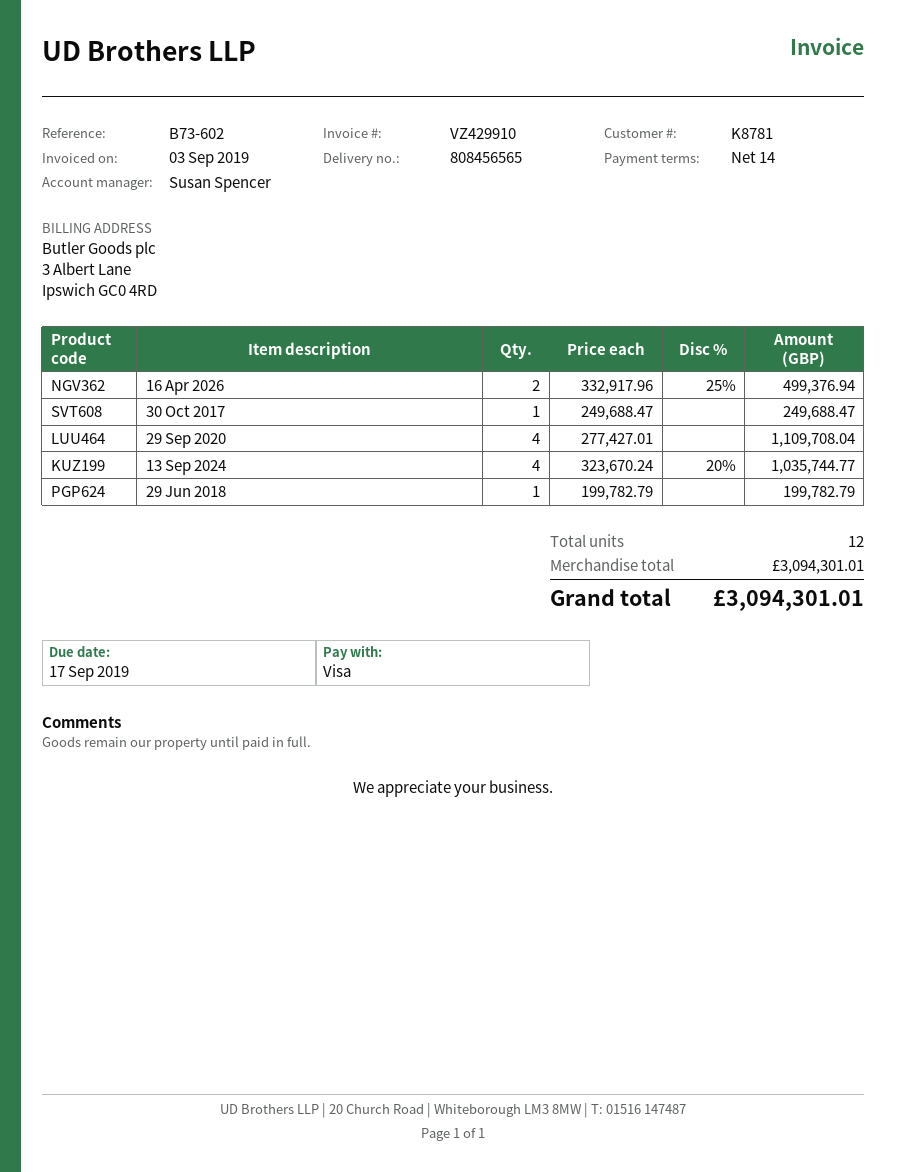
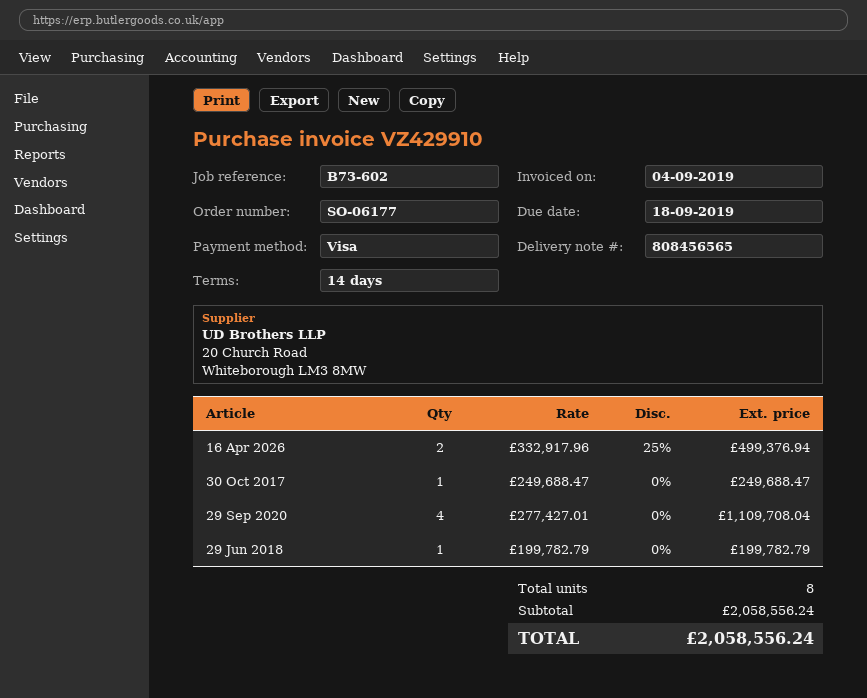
invoice date: 2019-09-03 -> 2019-09-04
due date: 2019-09-17 -> 2019-09-18
13 Sep 2024: 4 x 323670.24 - 20% = 1035744.77 -> none
total quantity: 12 -> 8
subtotal: 3094301.01 -> 2058556.24
total: 3094301.01 -> 2058556.24

